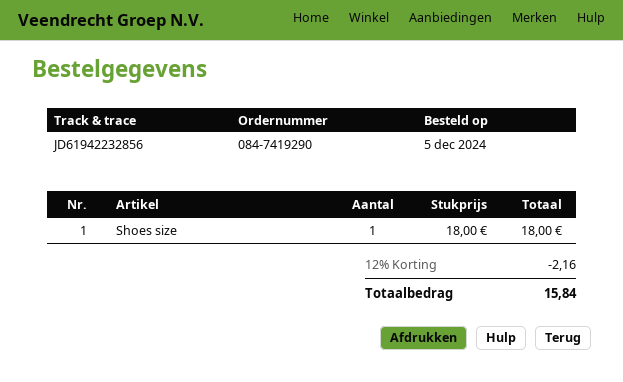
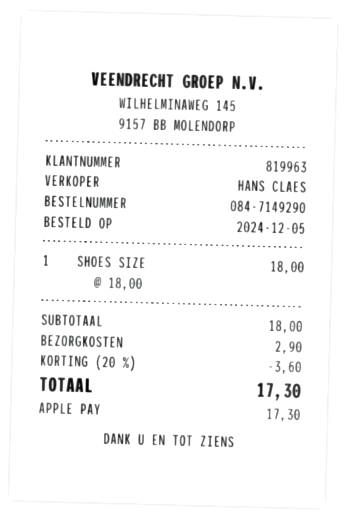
order number: 084-7419290 -> 084-7149290
discount: 12% = 2.16 -> 20% = 3.60
shipping: none -> 2.90
total: 15.84 -> 17.30

